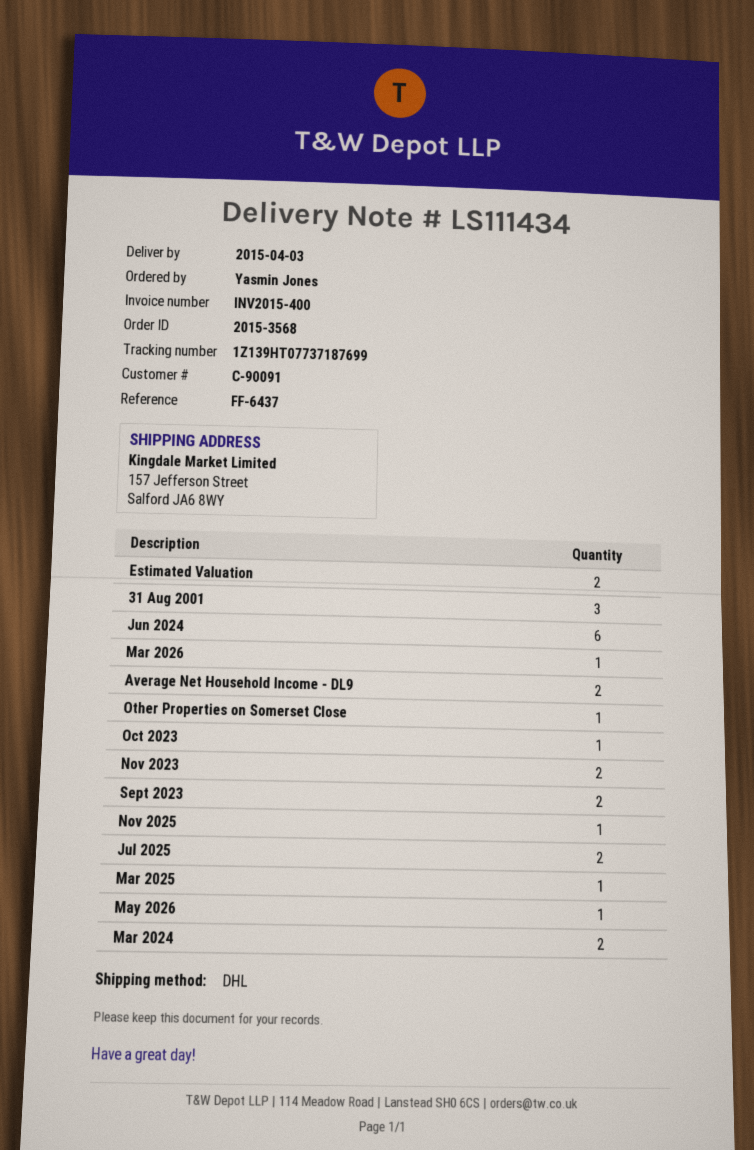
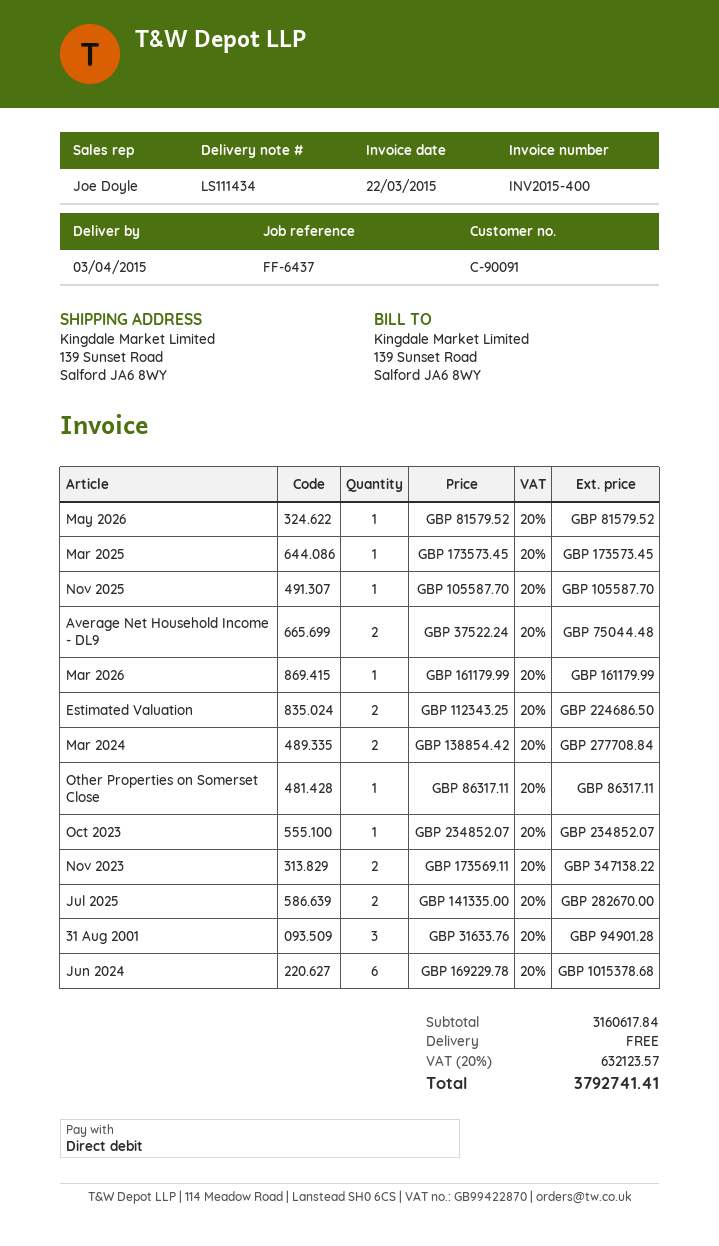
ship to: 157 Jefferson Street, Salford JA6 8WY -> 139 Sunset Road, Salford JA6 8WY
Sept 2023: 2 -> none

